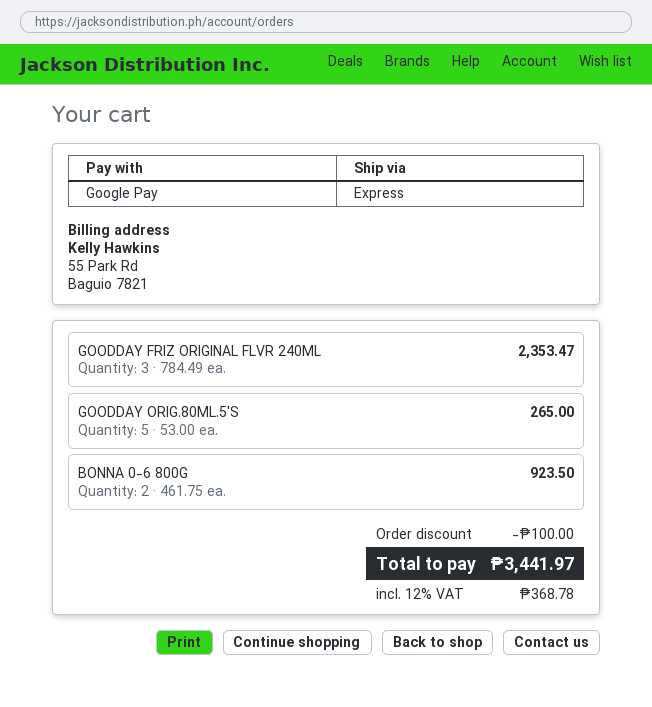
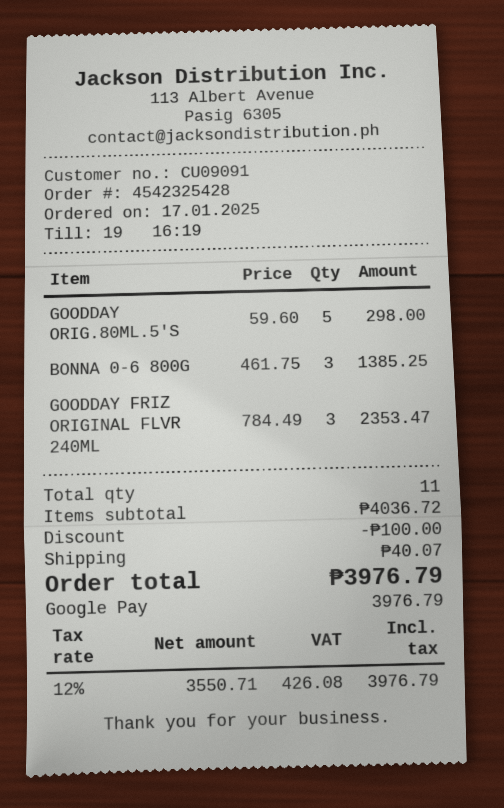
GOODDAY ORIG.80ML.5'S: 5 x 53.00 = 265.00 -> 5 x 59.60 = 298.00
BONNA 0-6 800G: 2 x 461.75 = 923.50 -> 3 x 461.75 = 1385.25
shipping: none -> 40.07
tax: 12% = 368.78 -> 12% = 426.08
total: 3441.97 -> 3976.79

